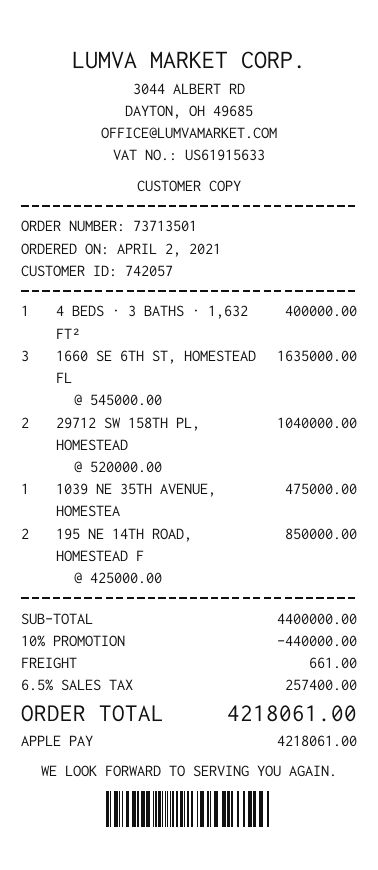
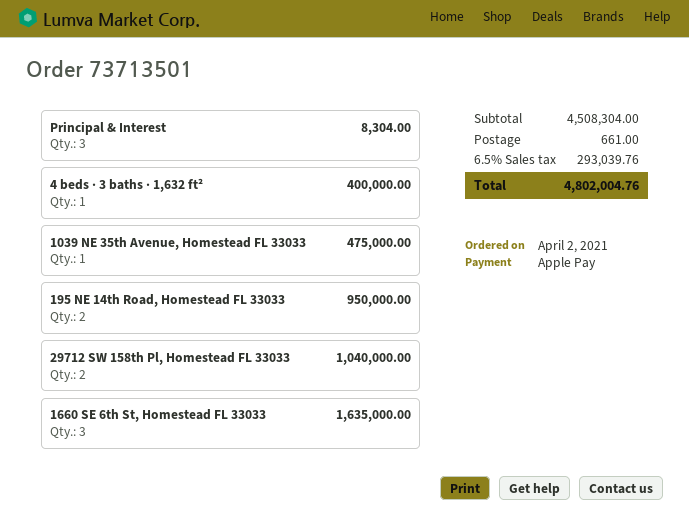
195 NE 14TH ROAD, HOMESTEAD F: 2 for 850000.00 -> 2 for 950000.00
Principal & Interest: none -> 3 for 8304.00
subtotal: 4400000.00 -> 4508304.00
discount: 10% = 440000.00 -> none
tax: 6.5% = 257400.00 -> 6.5% = 293039.76
total: 4218061.00 -> 4802004.76

